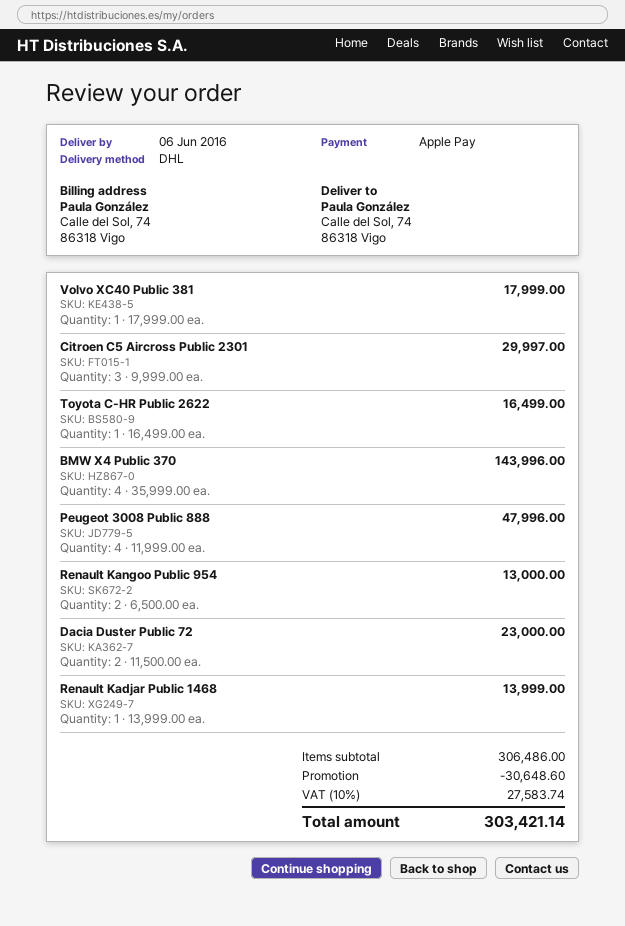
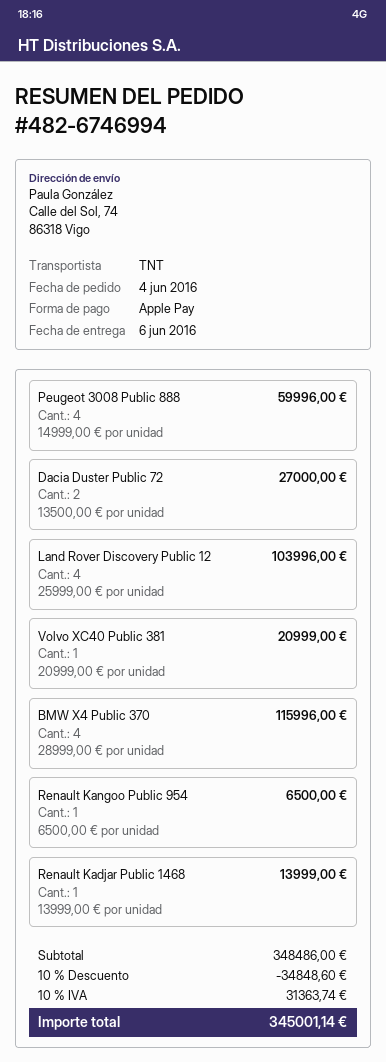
shipping method: DHL -> TNT
Volvo XC40 Public 381: 1 x 17999.00 = 17999.00 -> 1 x 20999.00 = 20999.00
Citroen C5 Aircross Public 2301: 3 x 9999.00 = 29997.00 -> none
Toyota C-HR Public 2622: 1 x 16499.00 = 16499.00 -> none
BMW X4 Public 370: 4 x 35999.00 = 143996.00 -> 4 x 28999.00 = 115996.00
Peugeot 3008 Public 888: 4 x 11999.00 = 47996.00 -> 4 x 14999.00 = 59996.00
Renault Kangoo Public 954: 2 x 6500.00 = 13000.00 -> 1 x 6500.00 = 6500.00
Dacia Duster Public 72: 2 x 11500.00 = 23000.00 -> 2 x 13500.00 = 27000.00
Land Rover Discovery Public 12: none -> 4 x 25999.00 = 103996.00
subtotal: 306486.00 -> 348486.00
discount: 30648.60 -> 34848.60
tax: 10% = 27583.74 -> 10% = 31363.74
total: 303421.14 -> 345001.14

